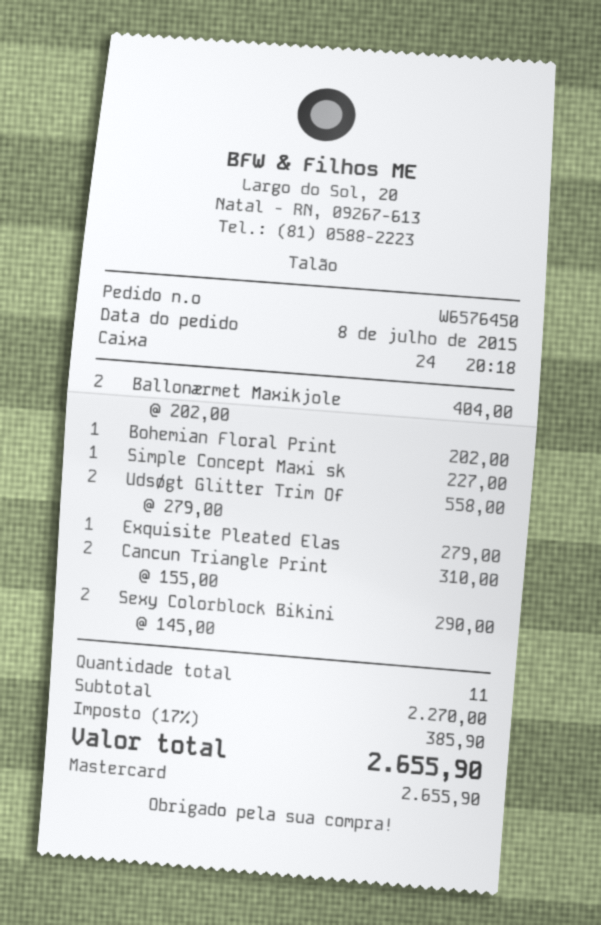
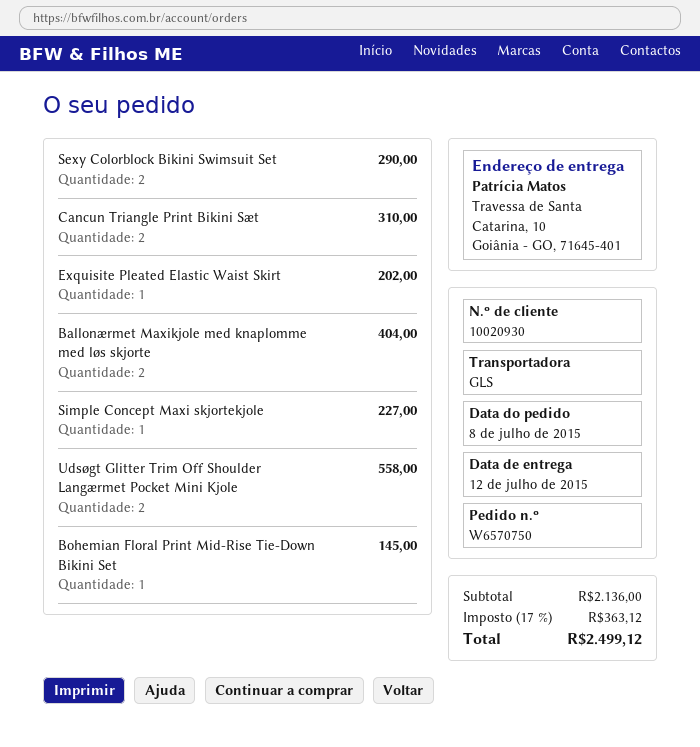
order number: W6576450 -> W6570750
Bohemian Floral Print: 1 for 202.00 -> 1 for 145.00
Exquisite Pleated Elas: 1 for 279.00 -> 1 for 202.00
subtotal: 2270.00 -> 2136.00
tax: 17% = 385.90 -> 17% = 363.12
total: 2655.90 -> 2499.12

